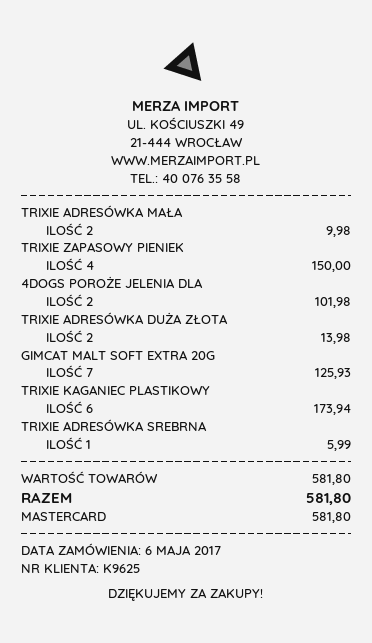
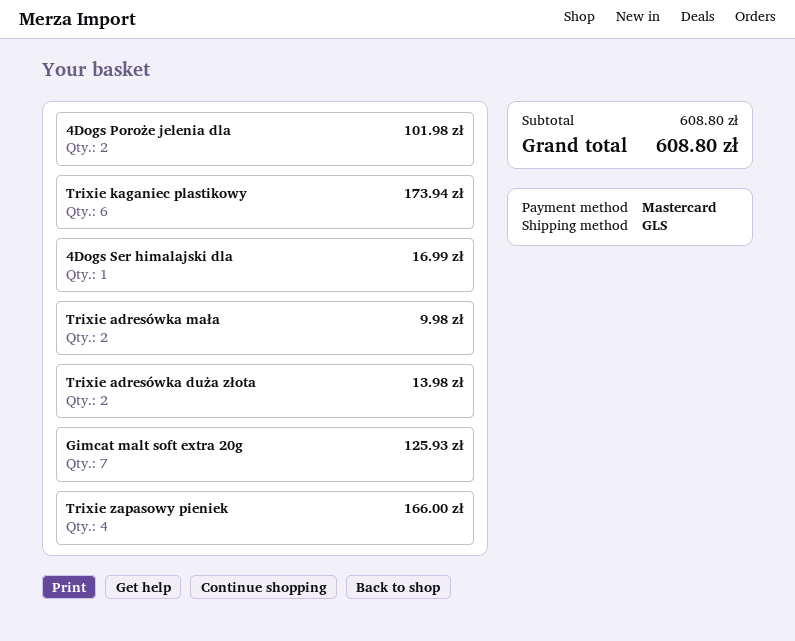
TRIXIE ZAPASOWY PIENIEK: 4 for 150.00 -> 4 for 166.00
TRIXIE ADRESÓWKA SREBRNA: 1 for 5.99 -> none
4Dogs Ser himalajski dla: none -> 1 for 16.99
subtotal: 581.80 -> 608.80
total: 581.80 -> 608.80

